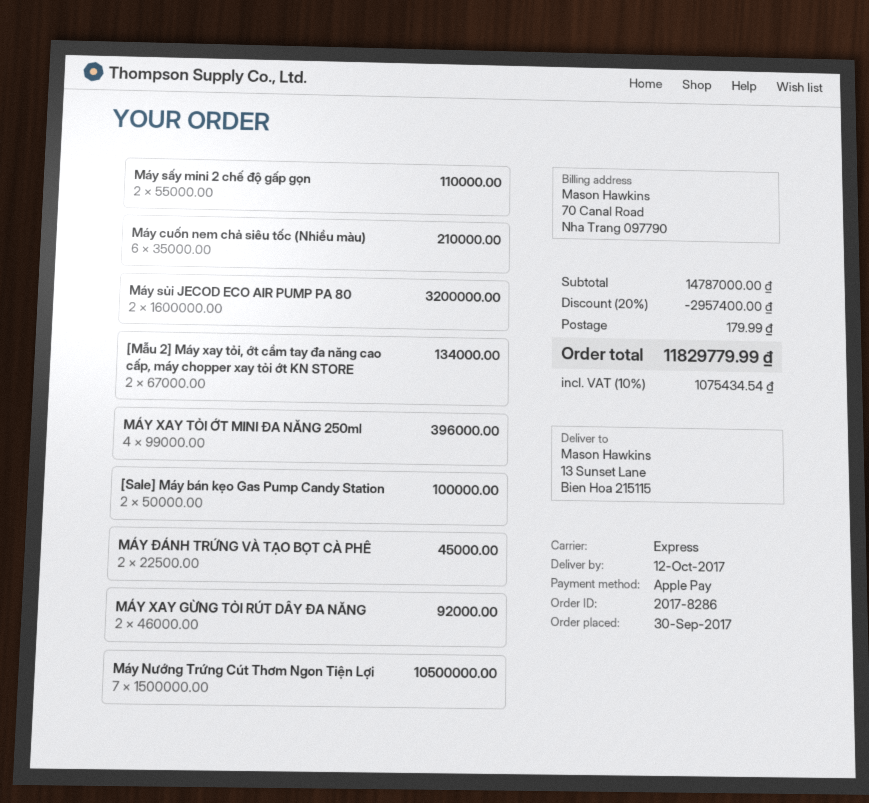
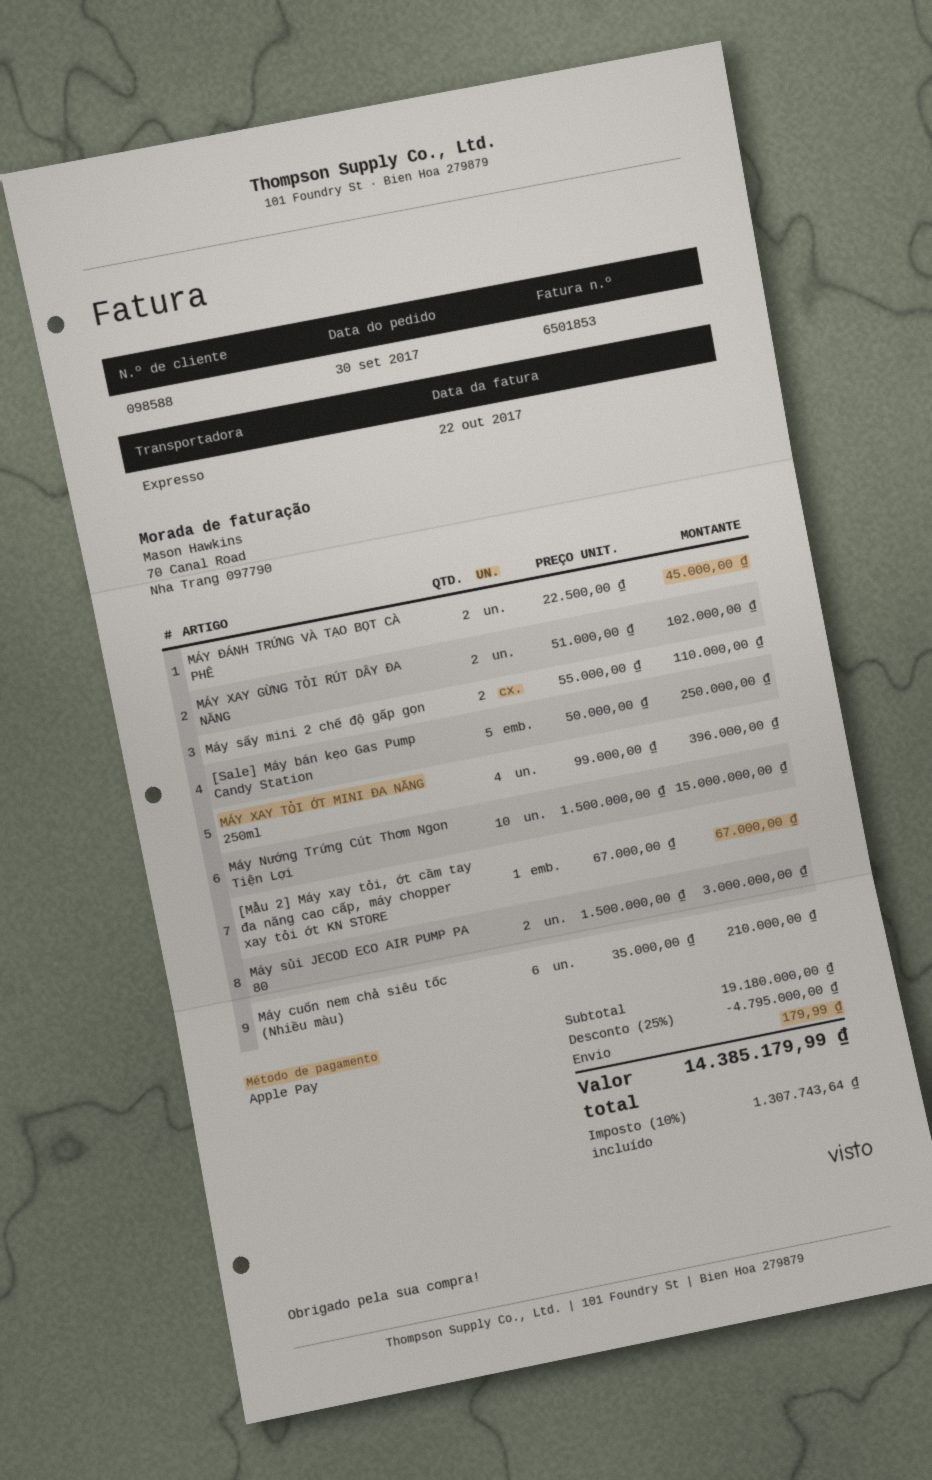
Máy sủi JECOD ECO AIR PUMP PA 80: 2 x 1600000.00 = 3200000.00 -> 2 x 1500000.00 = 3000000.00
[Mẫu 2] Máy xay tỏi, ớt cầm tay đa năng cao cấp, máy chopper xay tỏi ớt KN STORE: 2 x 67000.00 = 134000.00 -> 1 x 67000.00 = 67000.00
[Sale] Máy bán kẹo Gas Pump Candy Station: 2 x 50000.00 = 100000.00 -> 5 x 50000.00 = 250000.00
MÁY XAY GỪNG TỎI RÚT DÂY ĐA NĂNG: 2 x 46000.00 = 92000.00 -> 2 x 51000.00 = 102000.00
Máy Nướng Trứng Cút Thơm Ngon Tiện Lợi: 7 x 1500000.00 = 10500000.00 -> 10 x 1500000.00 = 15000000.00
subtotal: 14787000.00 -> 19180000.00
discount: 20% = 2957400.00 -> 25% = 4795000.00
tax: 10% = 1075434.54 -> 10% = 1307743.64
total: 11829779.99 -> 14385179.99

